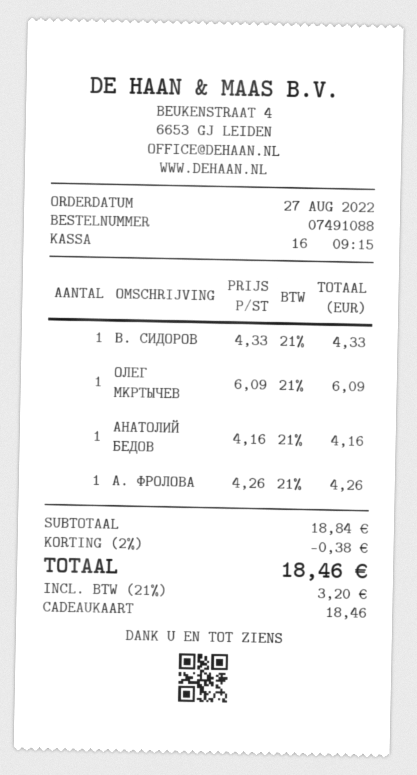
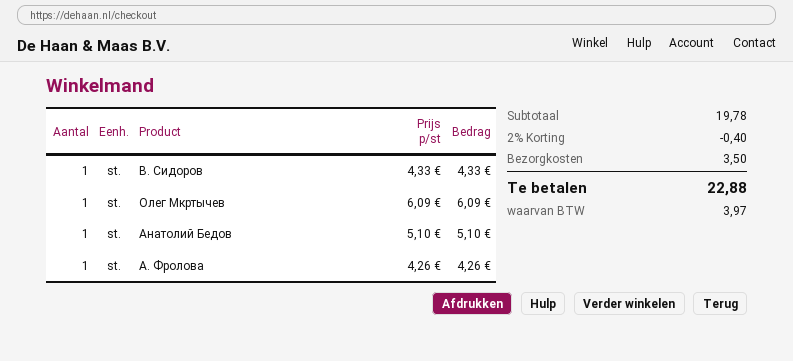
АНАТОЛИЙ БЕДОВ: 1 x 4.16 = 4.16 -> 1 x 5.10 = 5.10
subtotal: 18.84 -> 19.78
discount: 2% = 0.38 -> 2% = 0.40
shipping: none -> 3.50
tax: 3.20 -> 3.97
total: 18.46 -> 22.88

